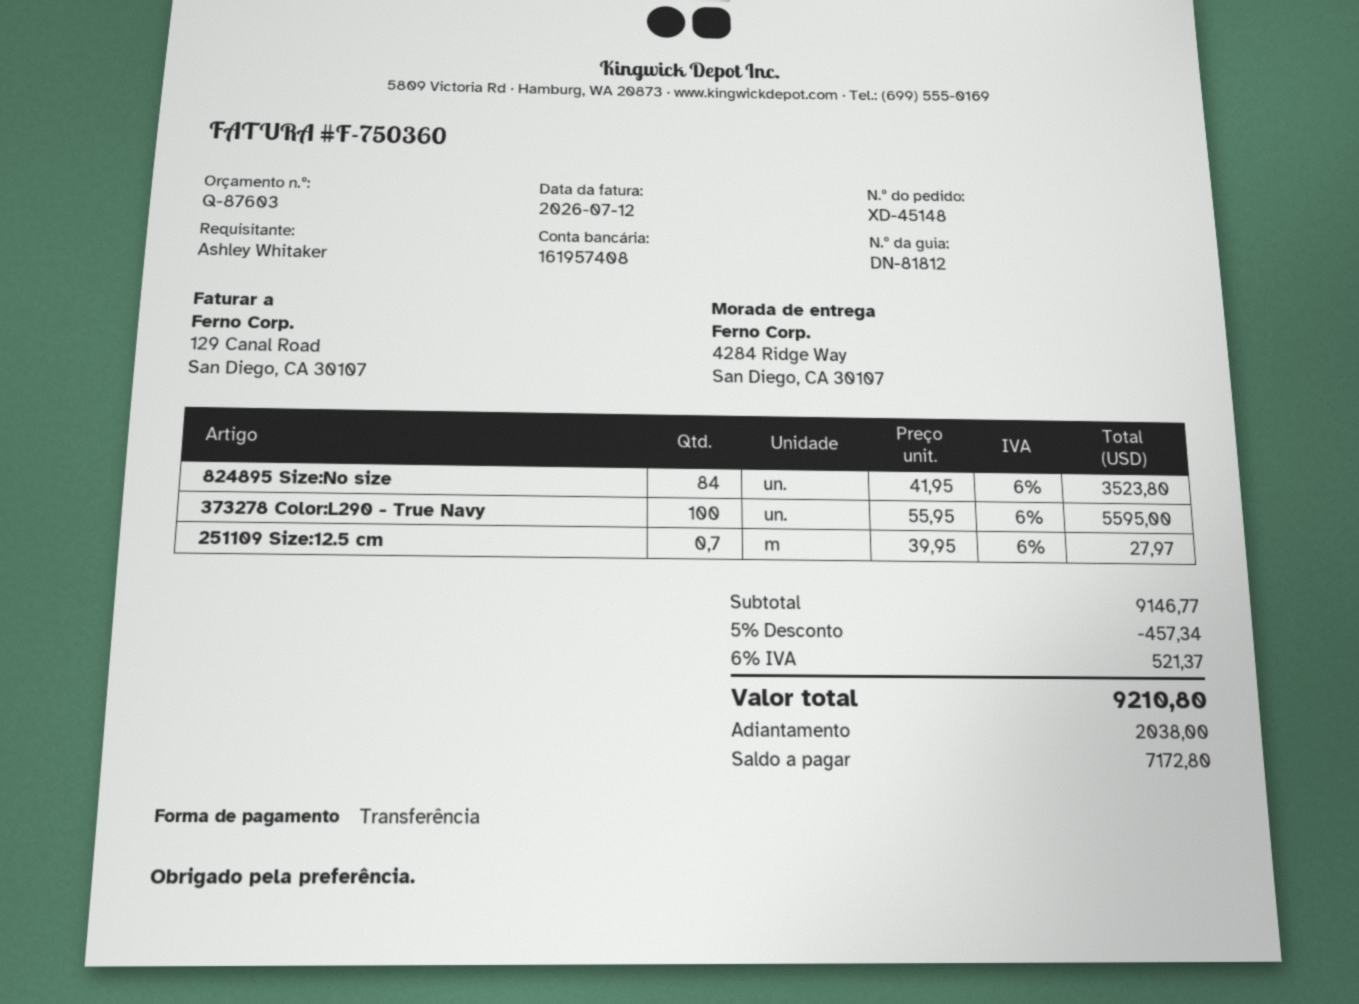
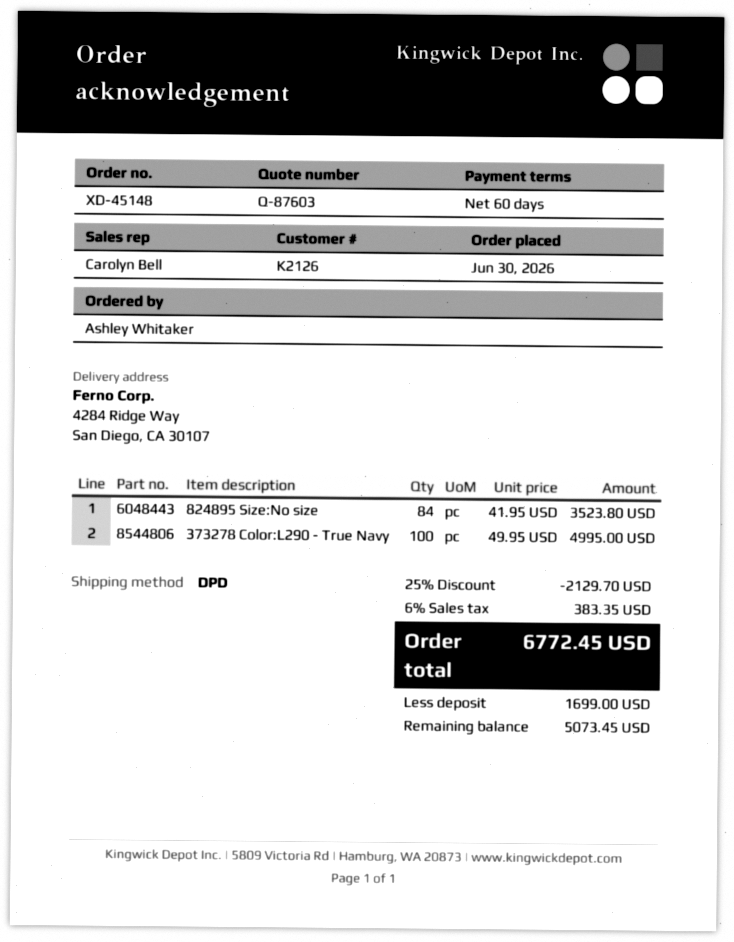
373278 Color:L290 - True Navy: 100 x 55.95 = 5595.00 -> 100 x 49.95 = 4995.00
251109 Size:12.5 cm: 0.7 x 39.95 = 27.97 -> none
discount: 5% = 457.34 -> 25% = 2129.70
tax: 6% = 521.37 -> 6% = 383.35
total: 9210.80 -> 6772.45
deposit: 2038.00 -> 1699.00
balance: 7172.80 -> 5073.45

